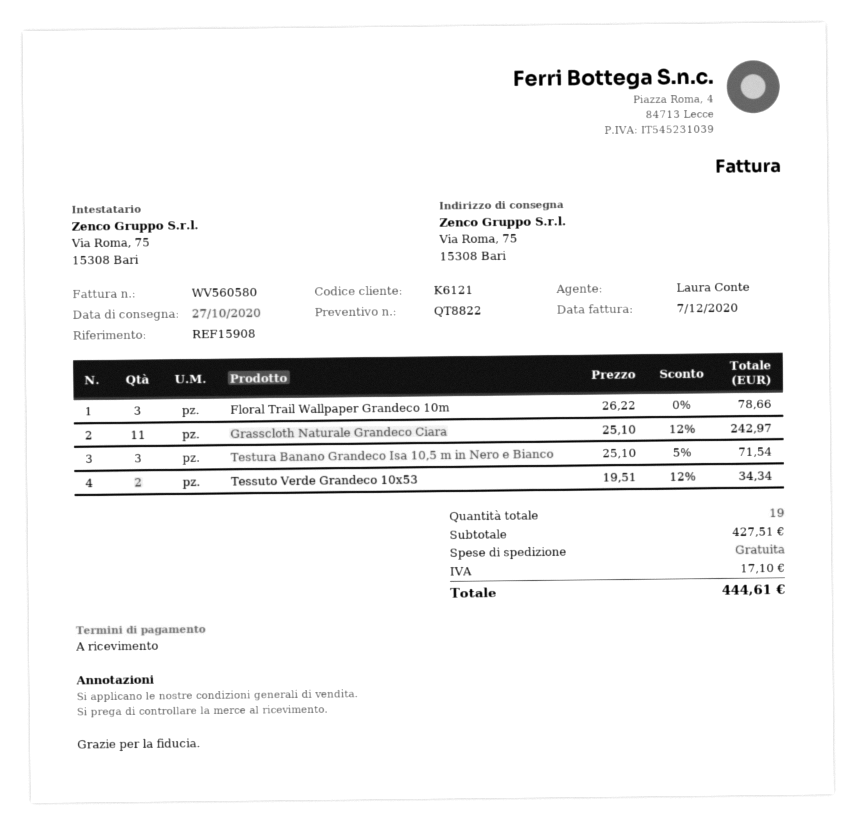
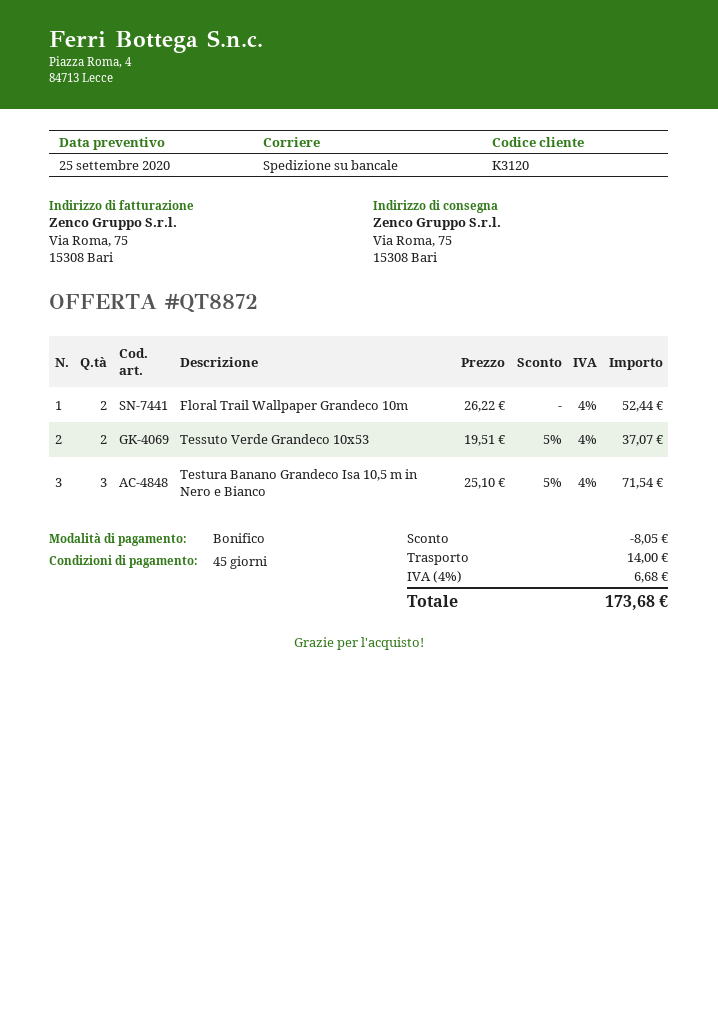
quote number: QT8822 -> QT8872
payment terms: on receipt -> 45 days
customer number: K6121 -> K3120
Floral Trail Wallpaper Grandeco 10m: 3 x 26.22 = 78.66 -> 2 x 26.22 = 52.44
Grasscloth Naturale Grandeco Ciara: 11 x 25.10 - 12% = 242.97 -> none
Tessuto Verde Grandeco 10x53: 2 x 19.51 - 12% = 34.34 -> 2 x 19.51 - 5% = 37.07
discount: none -> 8.05
shipping: 0.00 -> 14.00
tax: 17.10 -> 6.68
total: 444.61 -> 173.68

